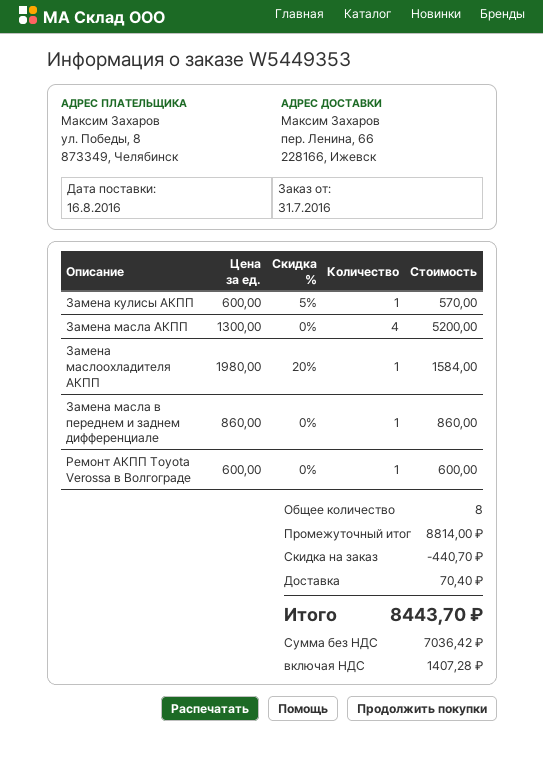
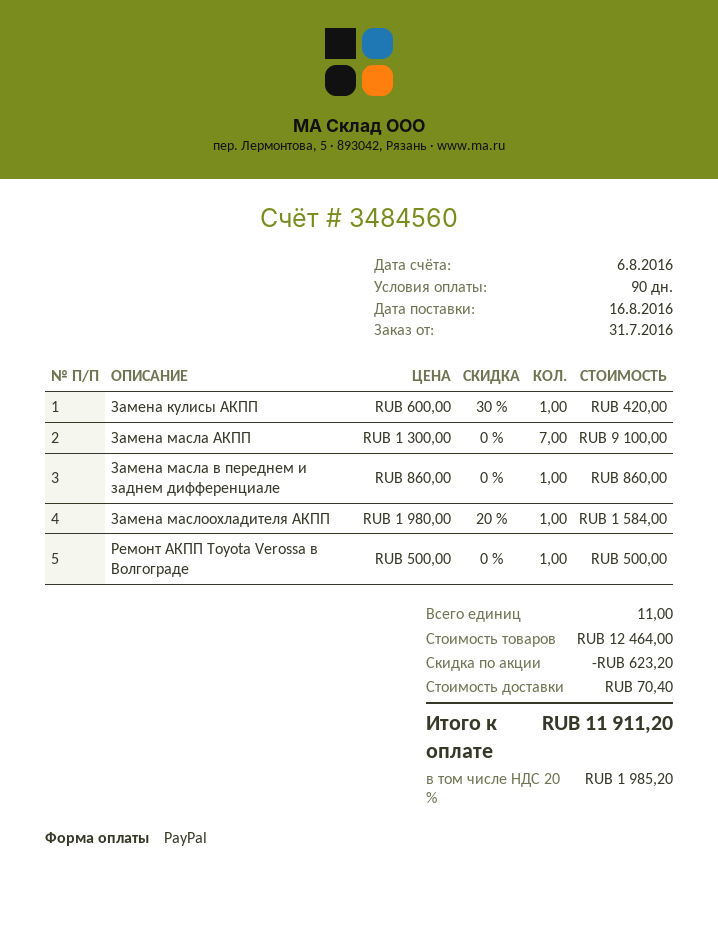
Замена кулисы АКПП: 1 x 600.00 - 5% = 570.00 -> 1 x 600.00 - 30% = 420.00
Замена масла АКПП: 4 x 1300.00 = 5200.00 -> 7 x 1300.00 = 9100.00
Ремонт АКПП Toyota Verossa в Волгограде: 1 x 600.00 = 600.00 -> 1 x 500.00 = 500.00
total quantity: 8 -> 11
subtotal: 8814.00 -> 12464.00
discount: 440.70 -> 623.20
tax: 1407.28 -> 1985.20
total: 8443.70 -> 11911.20

